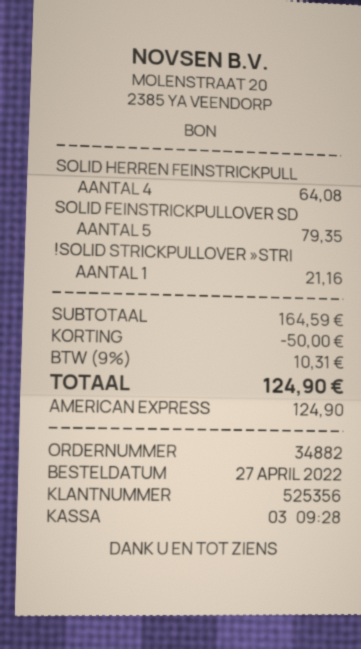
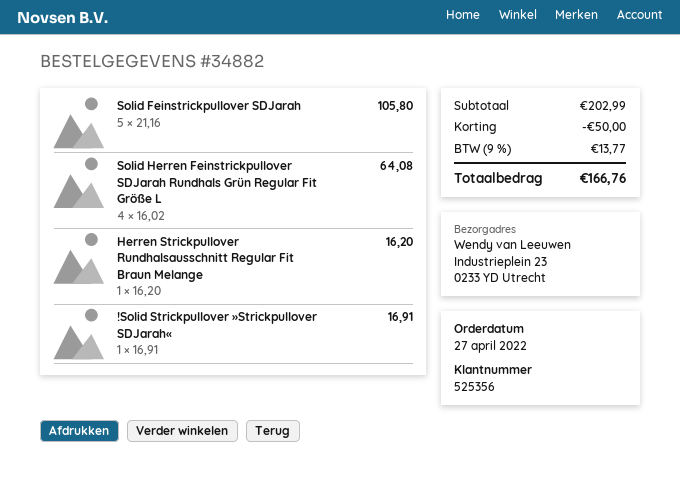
SOLID FEINSTRICKPULLOVER SD: 5 for 79.35 -> 5 for 105.80
!SOLID STRICKPULLOVER »STRI: 1 for 21.16 -> 1 for 16.91
Herren Strickpullover Rundhalsausschnitt Regular Fit Braun Melange: none -> 1 for 16.20
subtotal: 164.59 -> 202.99
tax: 9% = 10.31 -> 9% = 13.77
total: 124.90 -> 166.76

